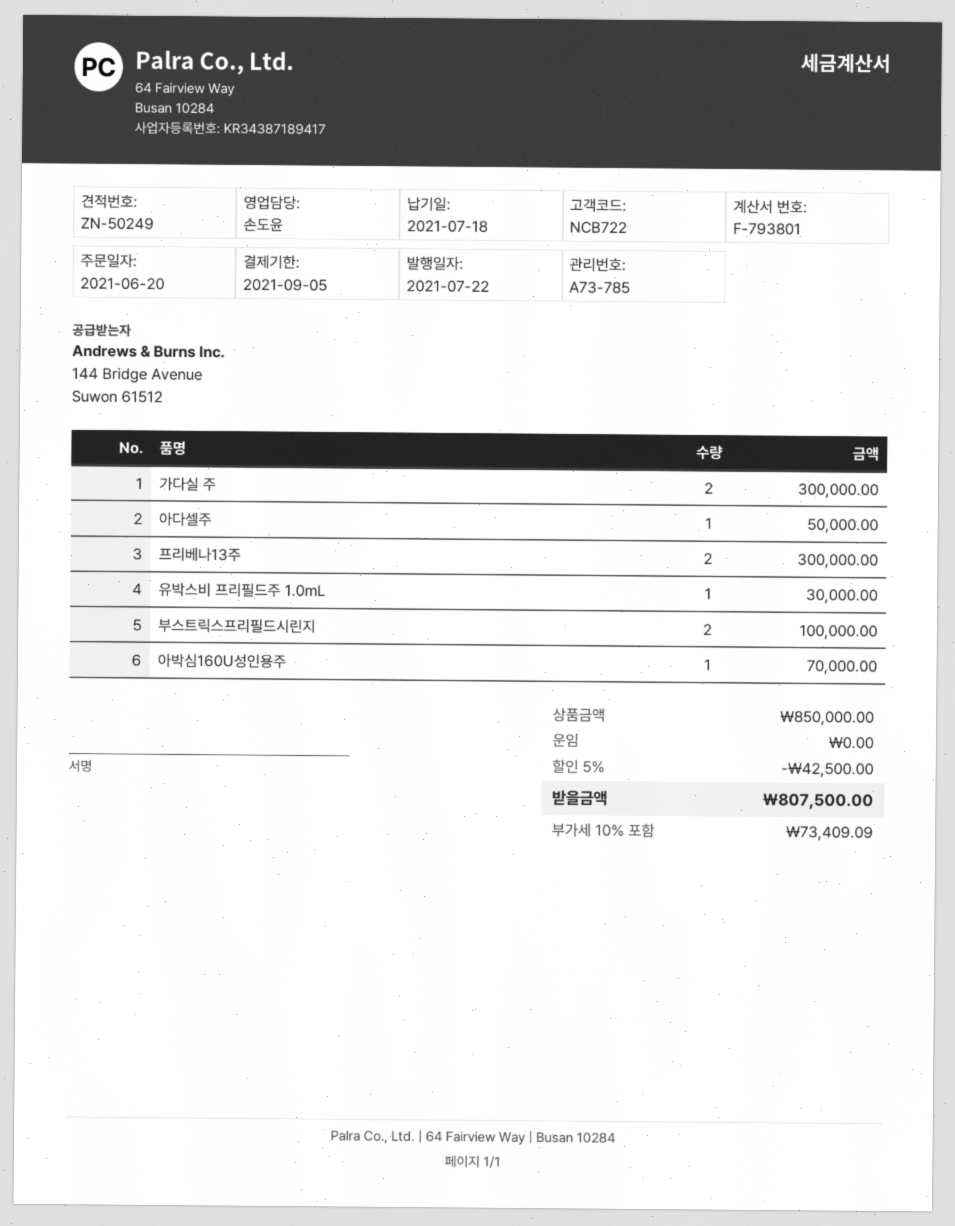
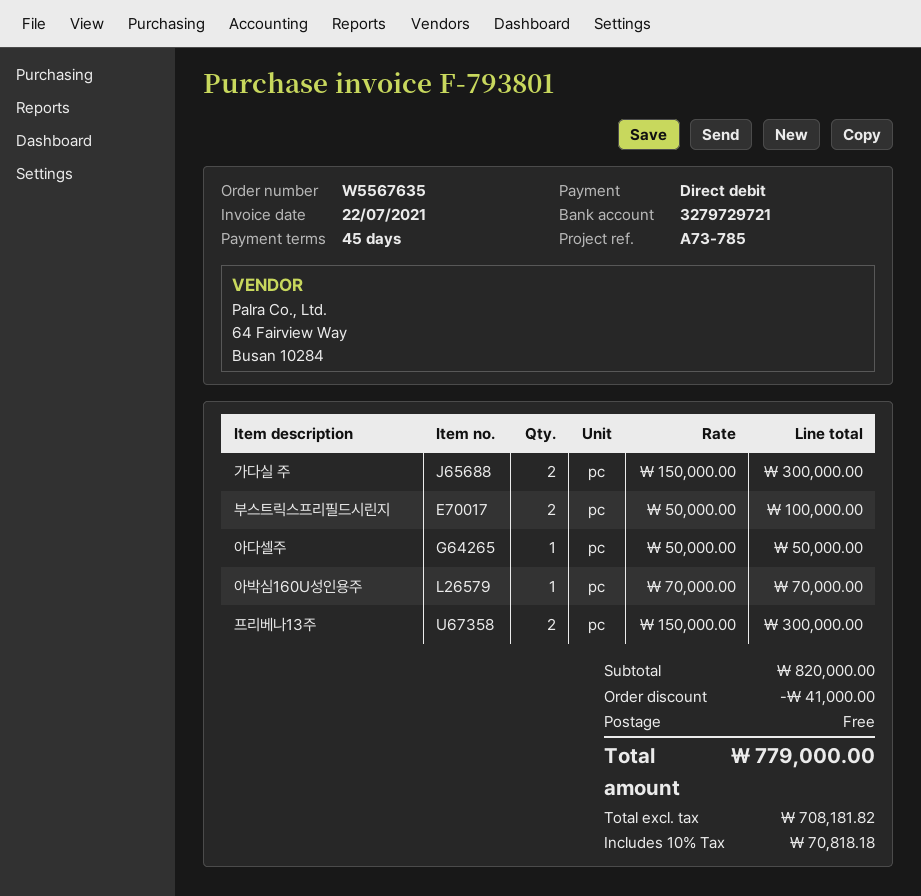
유박스비 프리필드주 1.0mL: 1 for 30000.00 -> none
subtotal: 850000.00 -> 820000.00
discount: 42500.00 -> 41000.00
tax: 10% = 73409.09 -> 10% = 70818.18
total: 807500.00 -> 779000.00

